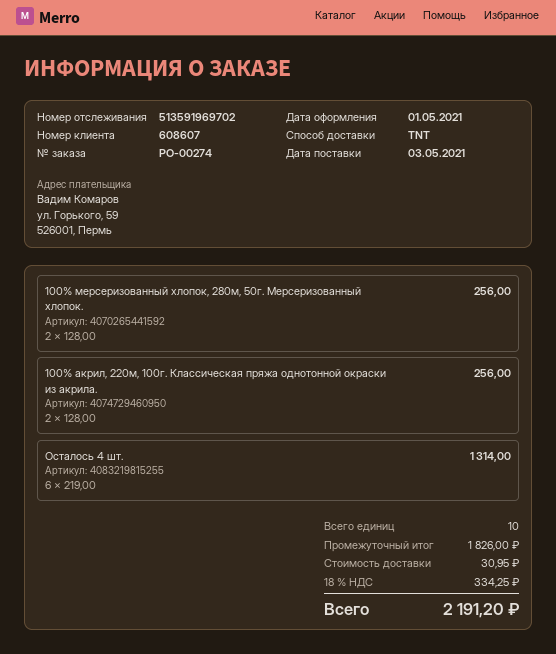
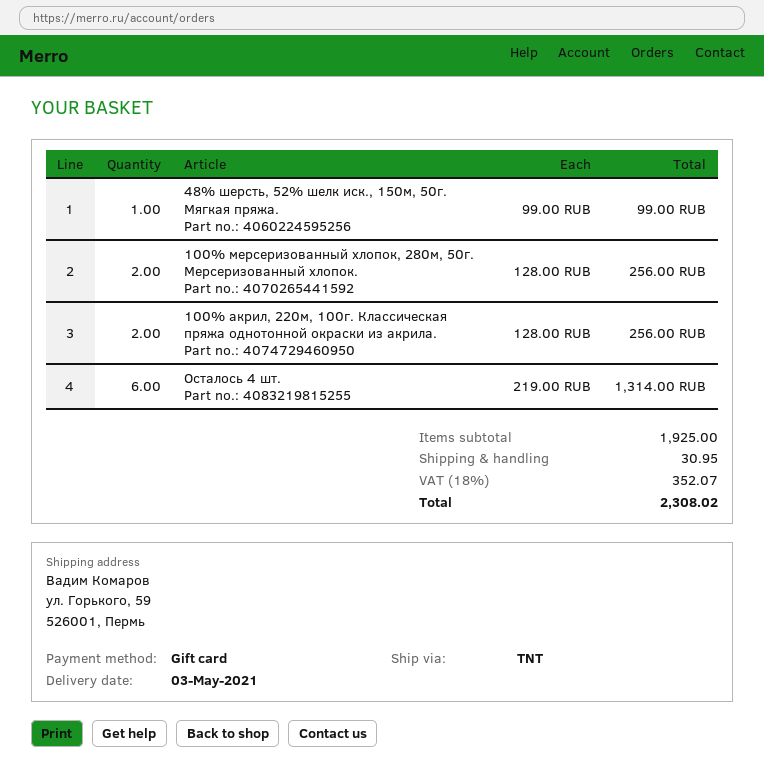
48% шерсть, 52% шелк иск., 150м, 50г. Мягкая пряжа.: none -> 1 x 99.00 = 99.00
subtotal: 1826.00 -> 1925.00
tax: 18% = 334.25 -> 18% = 352.07
total: 2191.20 -> 2308.02

